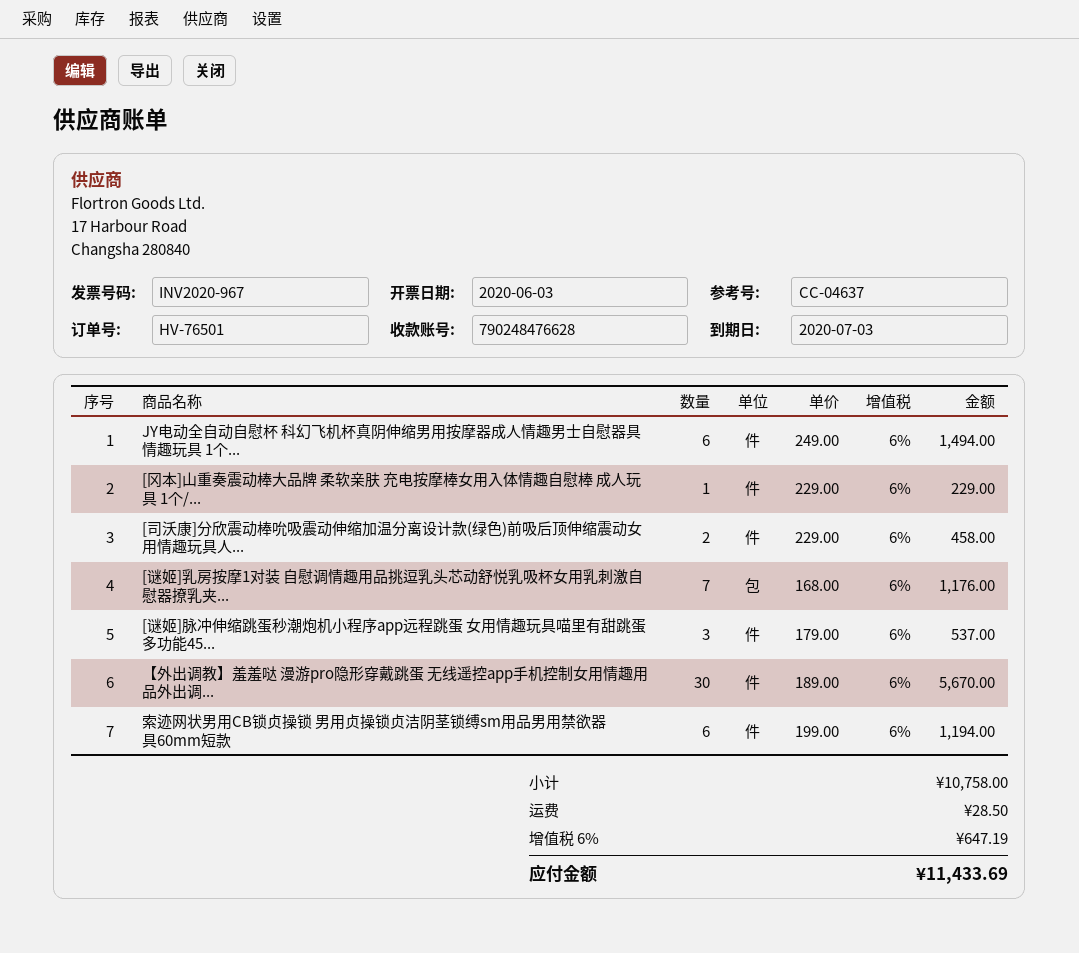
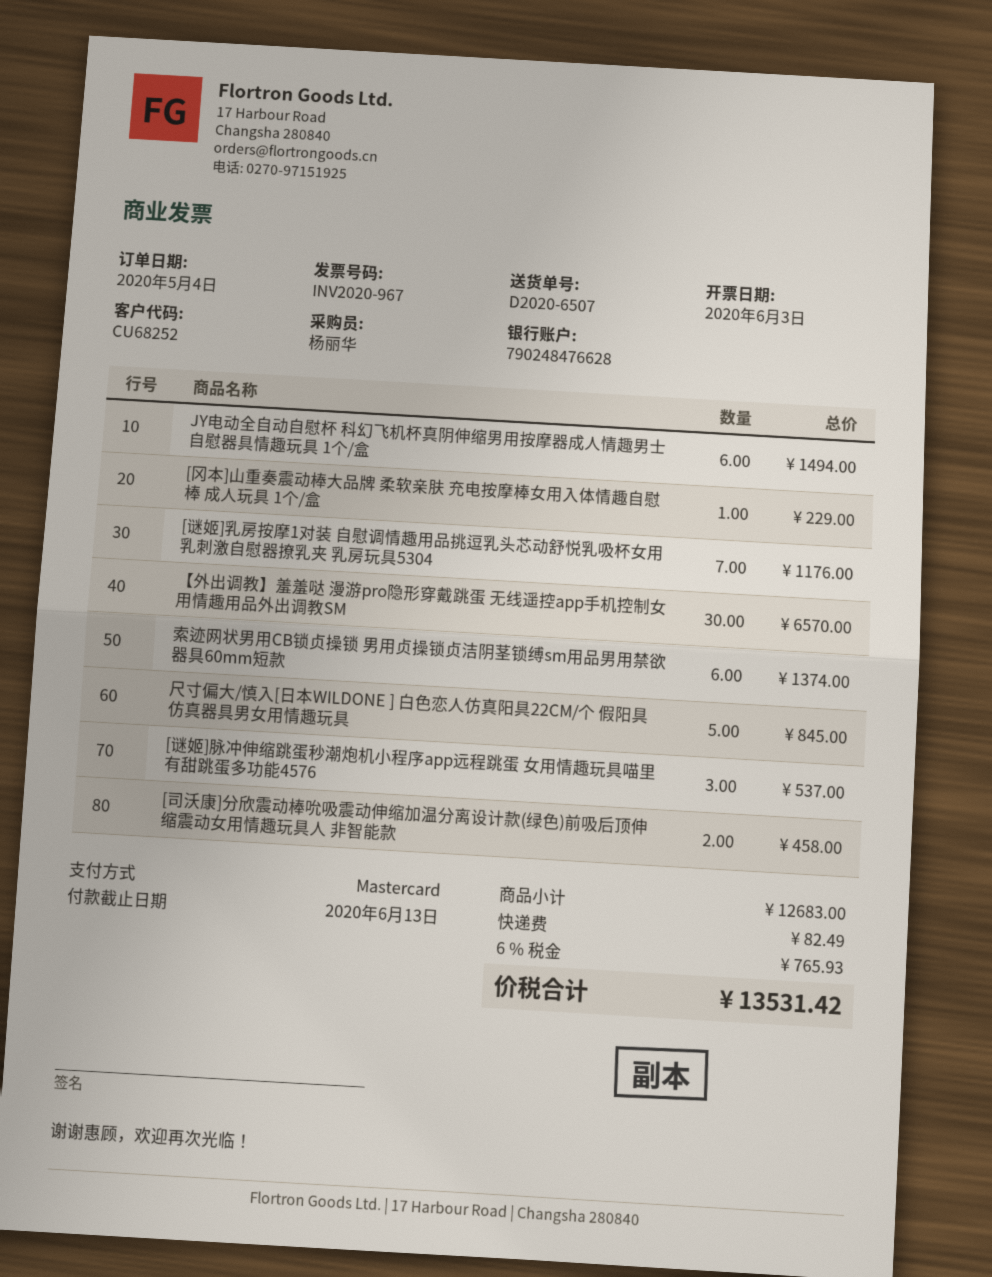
due date: 2020-07-03 -> 2020-06-13
【外出调教】羞羞哒 漫游pro隐形穿戴跳蛋 无线遥控app手机控制女用情趣用品外出调...: 30 for 5670.00 -> 30 for 6570.00
索迹网状男用CB锁贞操锁 男用贞操锁贞洁阴茎锁缚sm用品男用禁欲器具60mm短款: 6 for 1194.00 -> 6 for 1374.00
尺寸偏大/慎入[日本WILDONE ] 白色恋人仿真阳具22CM/个 假阳具仿真器具男女用情趣玩具: none -> 5 for 845.00
subtotal: 10758.00 -> 12683.00
shipping: 28.50 -> 82.49
tax: 6% = 647.19 -> 6% = 765.93
total: 11433.69 -> 13531.42

